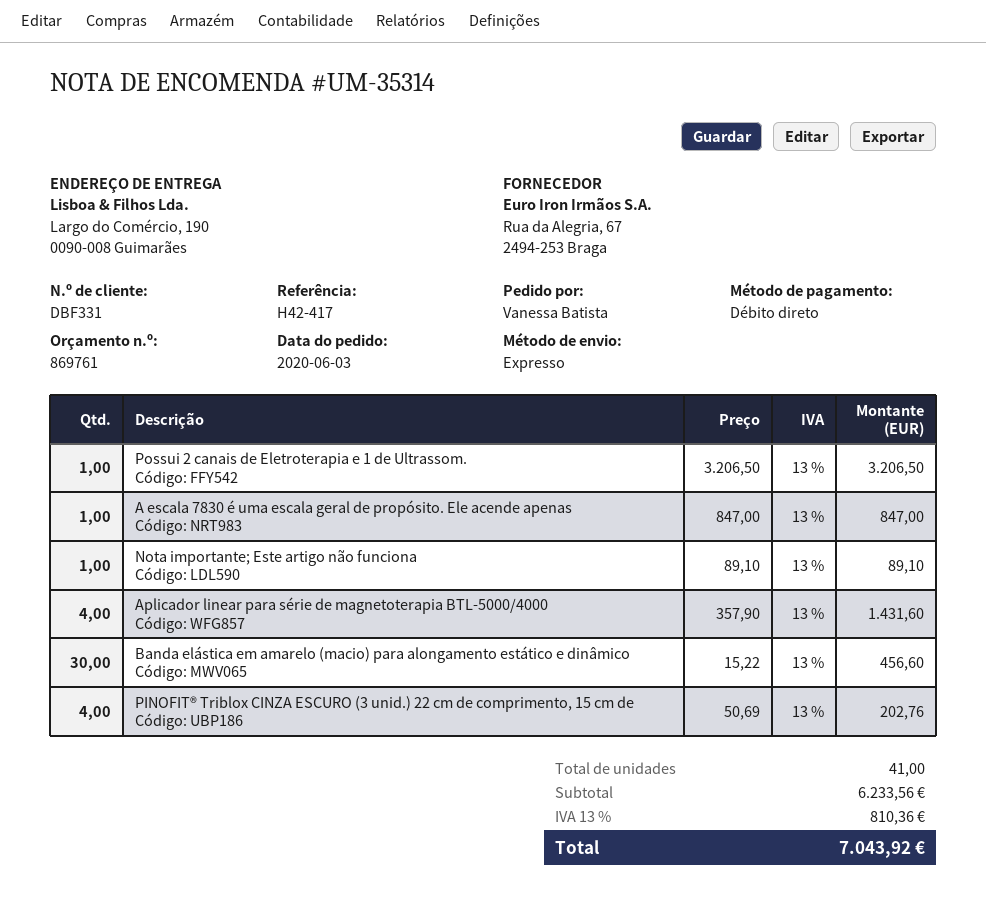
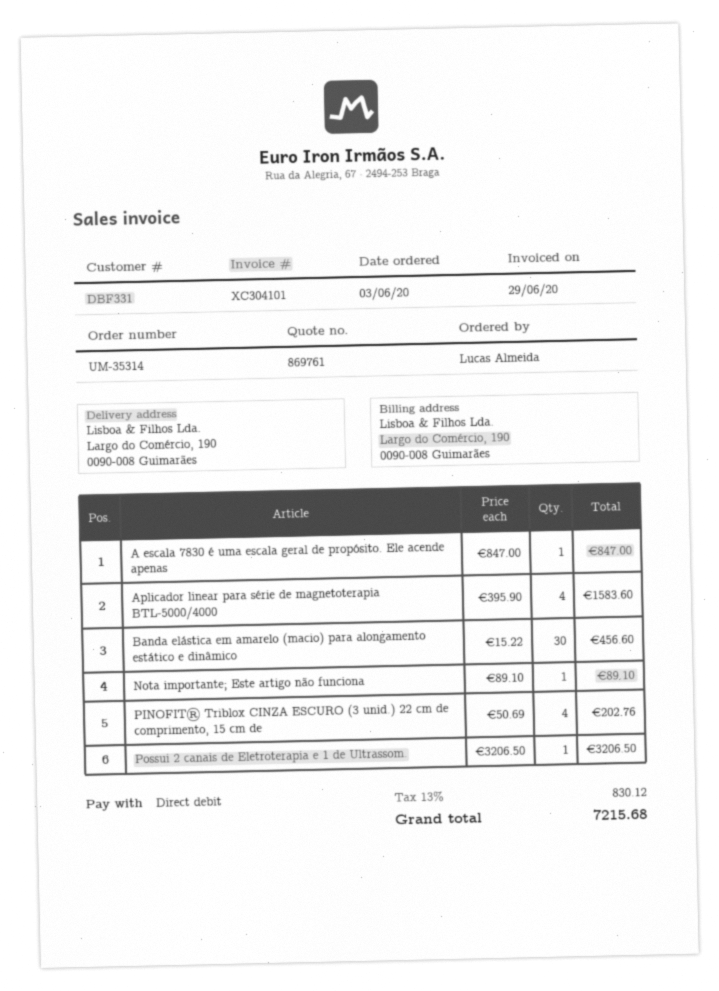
ordered by: Vanessa Batista -> Lucas Almeida
Aplicador linear para série de magnetoterapia BTL-5000/4000: 4 x 357.90 = 1431.60 -> 4 x 395.90 = 1583.60
tax: 13% = 810.36 -> 13% = 830.12
total: 7043.92 -> 7215.68

